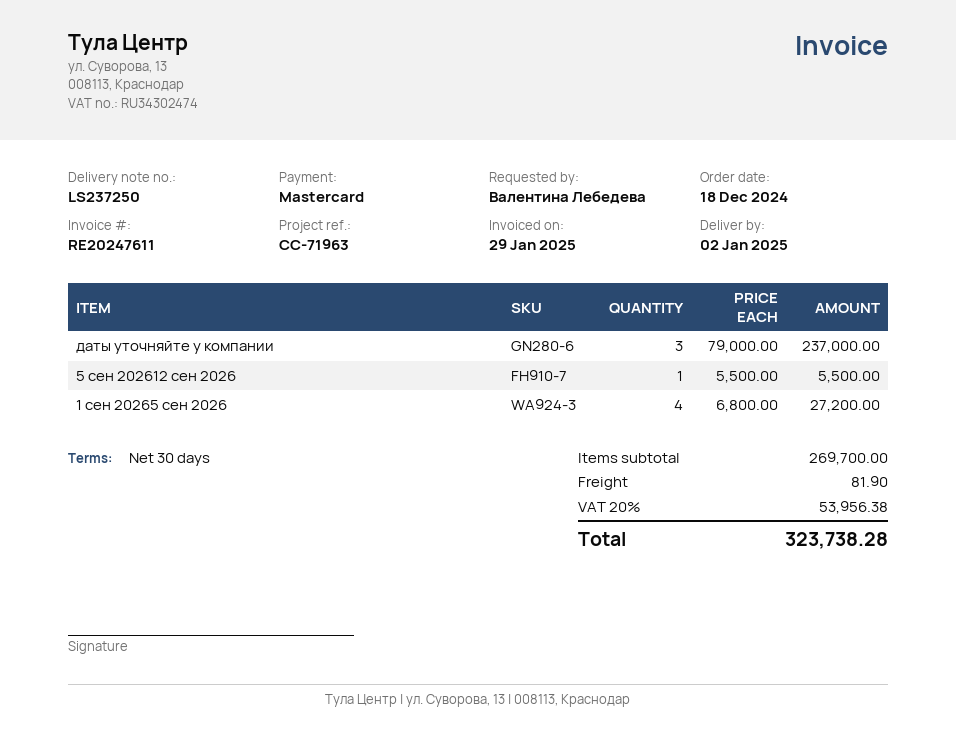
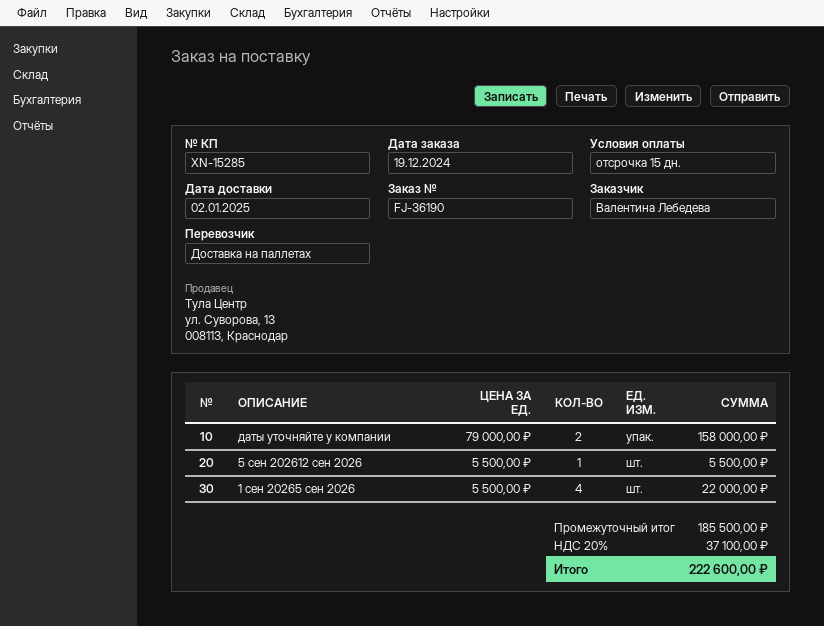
order date: 2024-12-18 -> 2024-12-19
payment terms: 30 days -> 15 days
даты уточняйте у компании: 3 x 79000.00 = 237000.00 -> 2 x 79000.00 = 158000.00
1 сен 20265 сен 2026: 4 x 6800.00 = 27200.00 -> 4 x 5500.00 = 22000.00
subtotal: 269700.00 -> 185500.00
shipping: 81.90 -> none
tax: 20% = 53956.38 -> 20% = 37100.00
total: 323738.28 -> 222600.00

